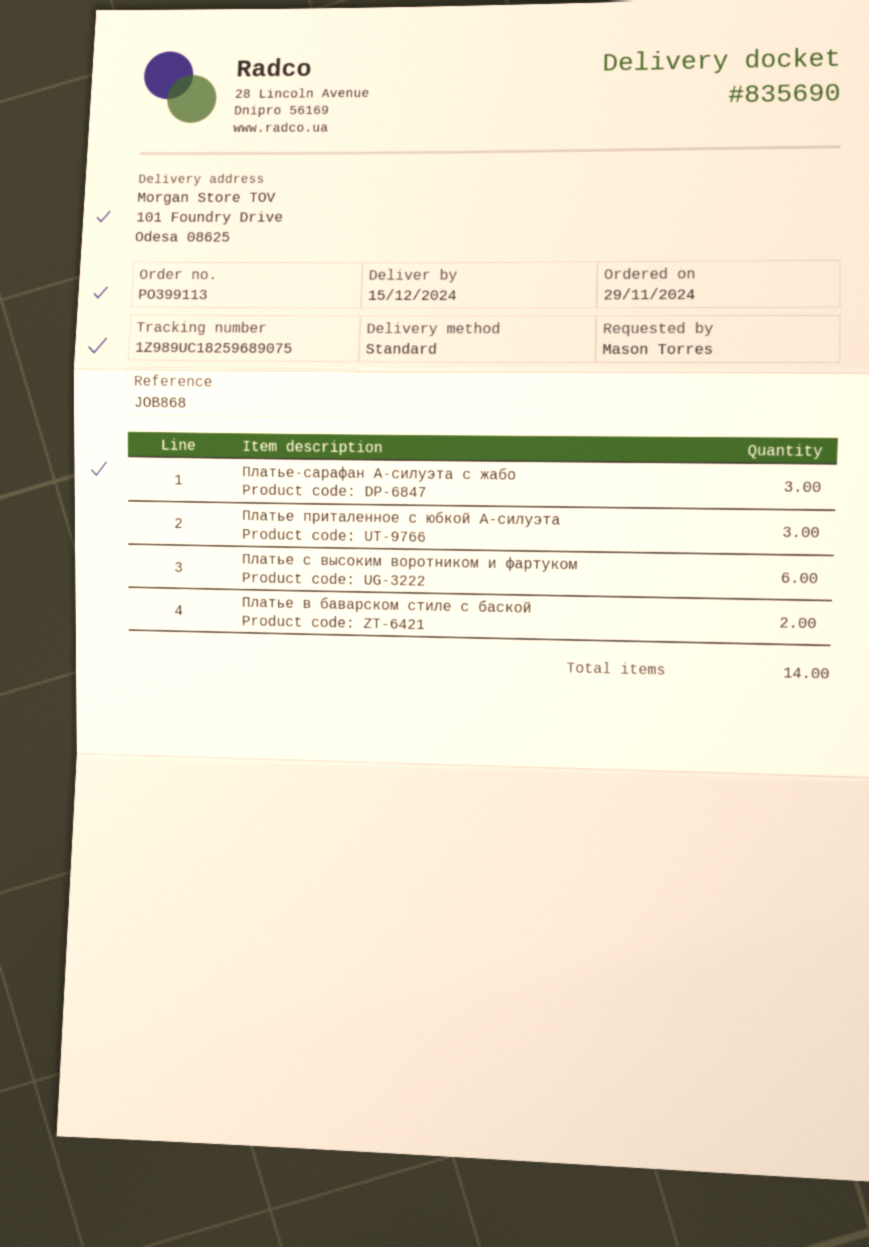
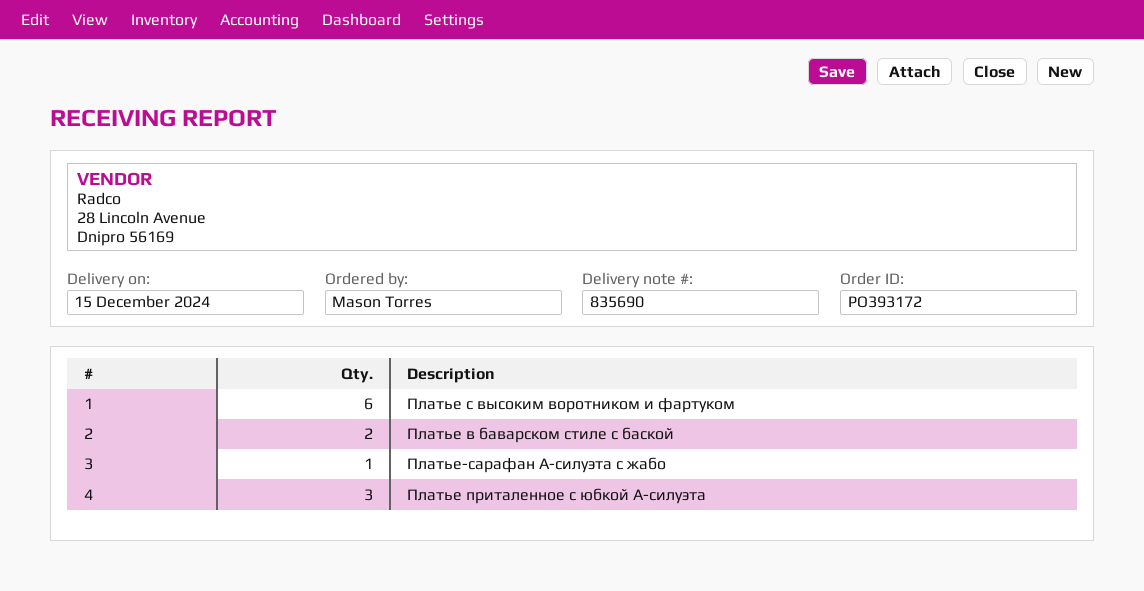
order number: PO399113 -> PO393172
Платье-сарафан А-силуэта с жабо: 3 -> 1

